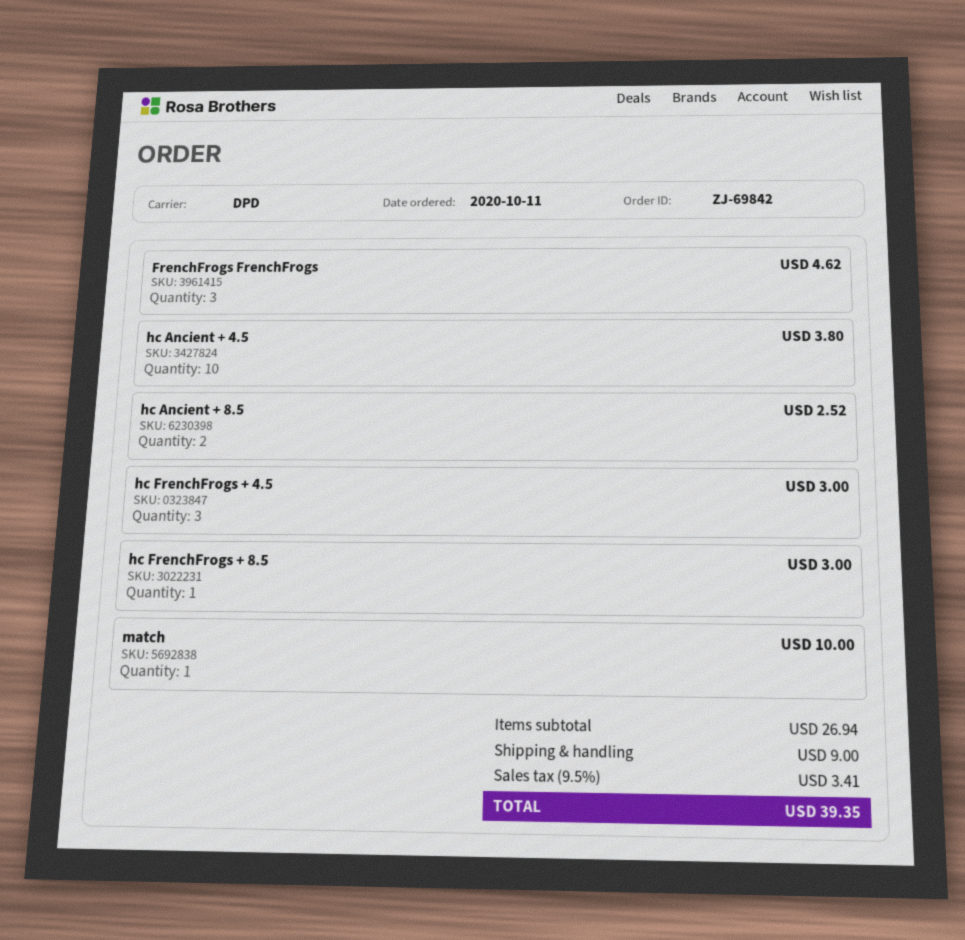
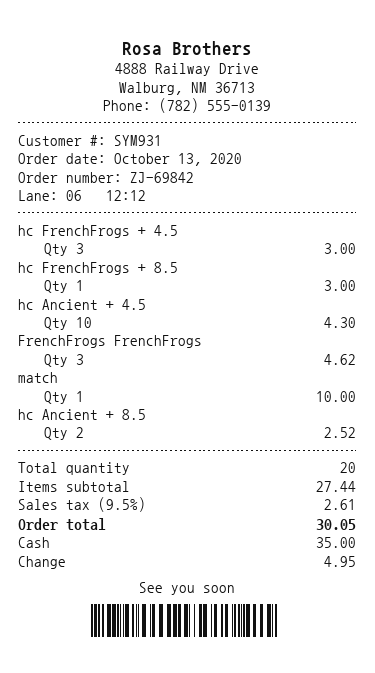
order date: 2020-10-11 -> 2020-10-13
hc Ancient + 4.5: 10 for 3.80 -> 10 for 4.30
subtotal: 26.94 -> 27.44
shipping: 9.00 -> none
tax: 9.5% = 3.41 -> 9.5% = 2.61
total: 39.35 -> 30.05

